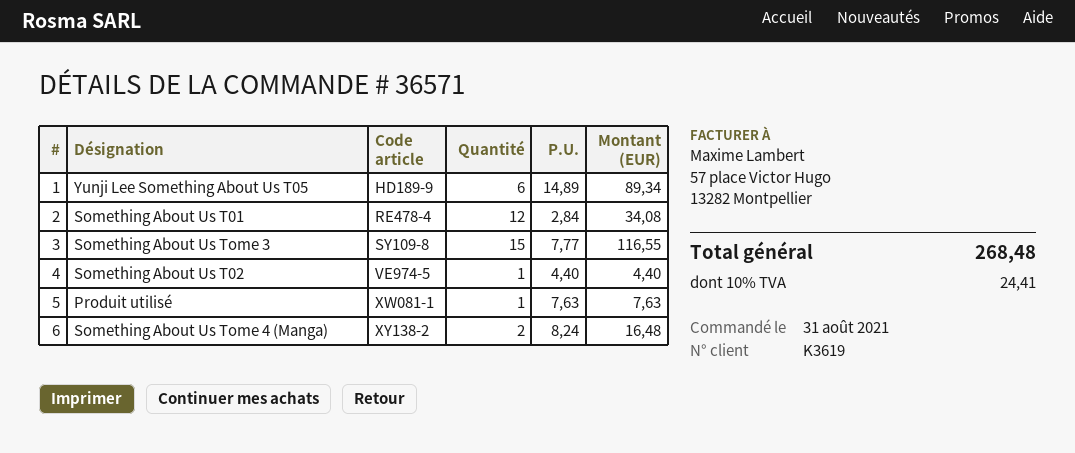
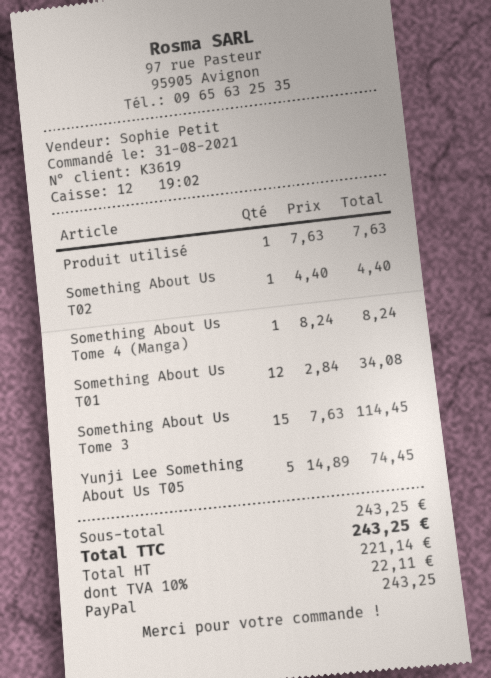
Yunji Lee Something About Us T05: 6 x 14.89 = 89.34 -> 5 x 14.89 = 74.45
Something About Us Tome 3: 15 x 7.77 = 116.55 -> 15 x 7.63 = 114.45
Something About Us Tome 4 (Manga): 2 x 8.24 = 16.48 -> 1 x 8.24 = 8.24
tax: 10% = 24.41 -> 10% = 22.11
total: 268.48 -> 243.25

